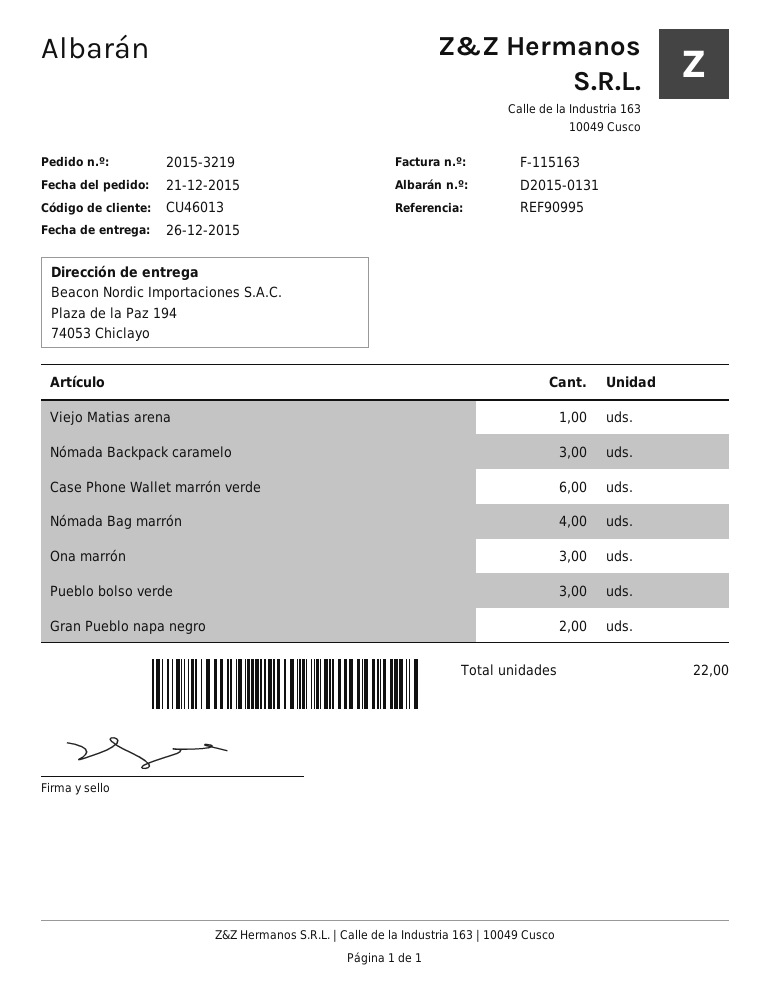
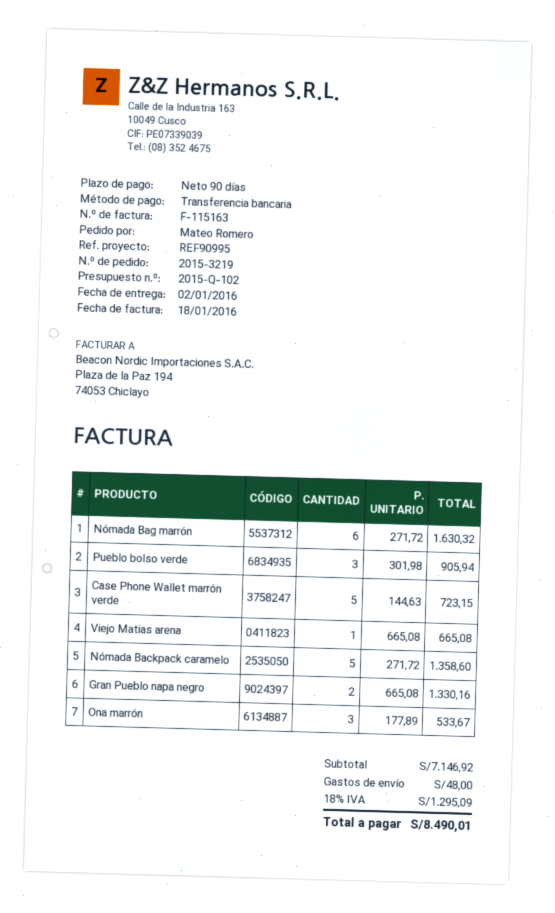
delivery date: 2015-12-26 -> 2016-01-02
Nómada Backpack caramelo: 3 -> 5
Case Phone Wallet marrón verde: 6 -> 5
Nómada Bag marrón: 4 -> 6

